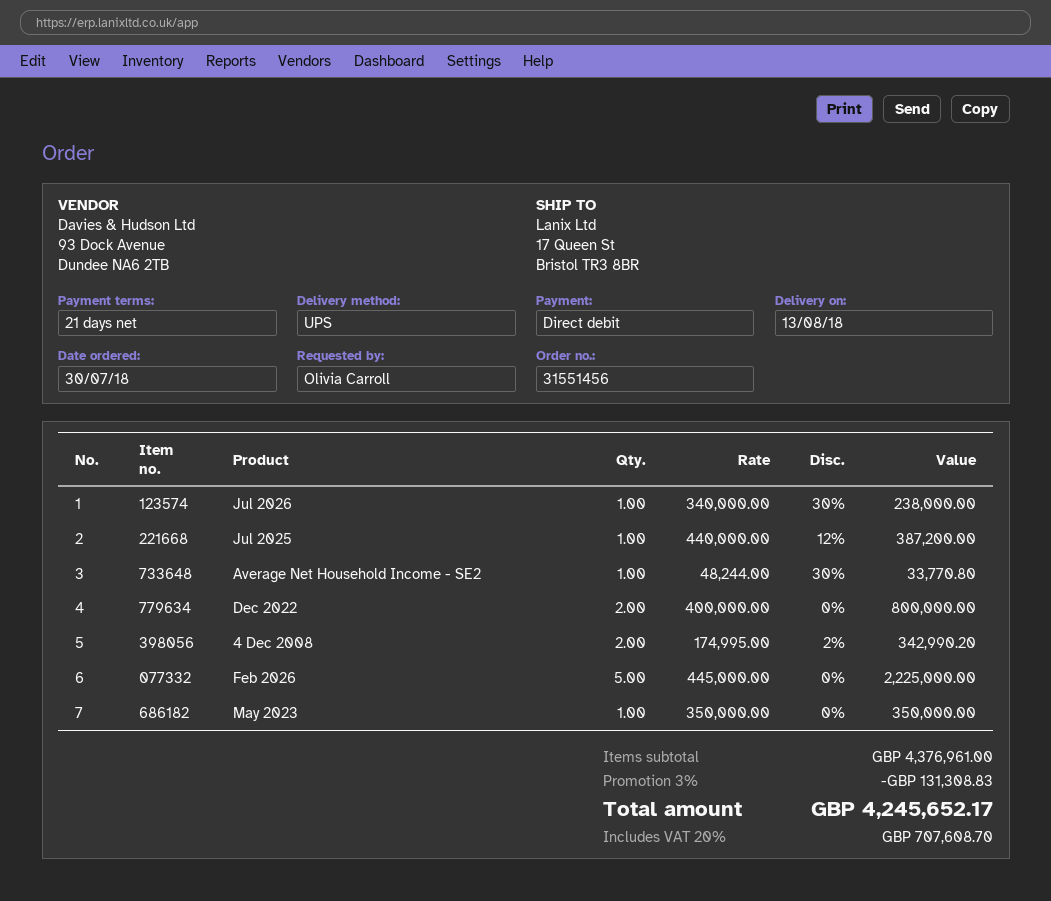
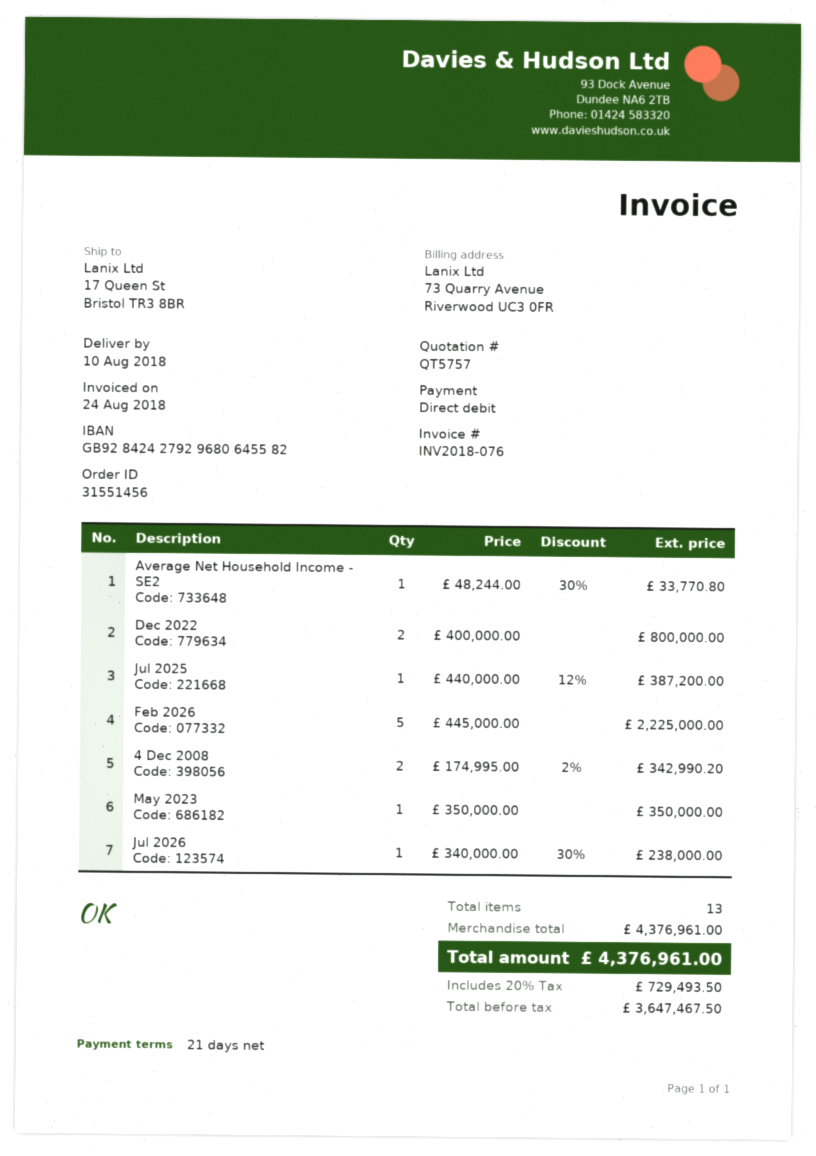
delivery date: 2018-08-13 -> 2018-08-10
discount: 3% = 131308.83 -> none
tax: 20% = 707608.70 -> 20% = 729493.50
total: 4245652.17 -> 4376961.00

